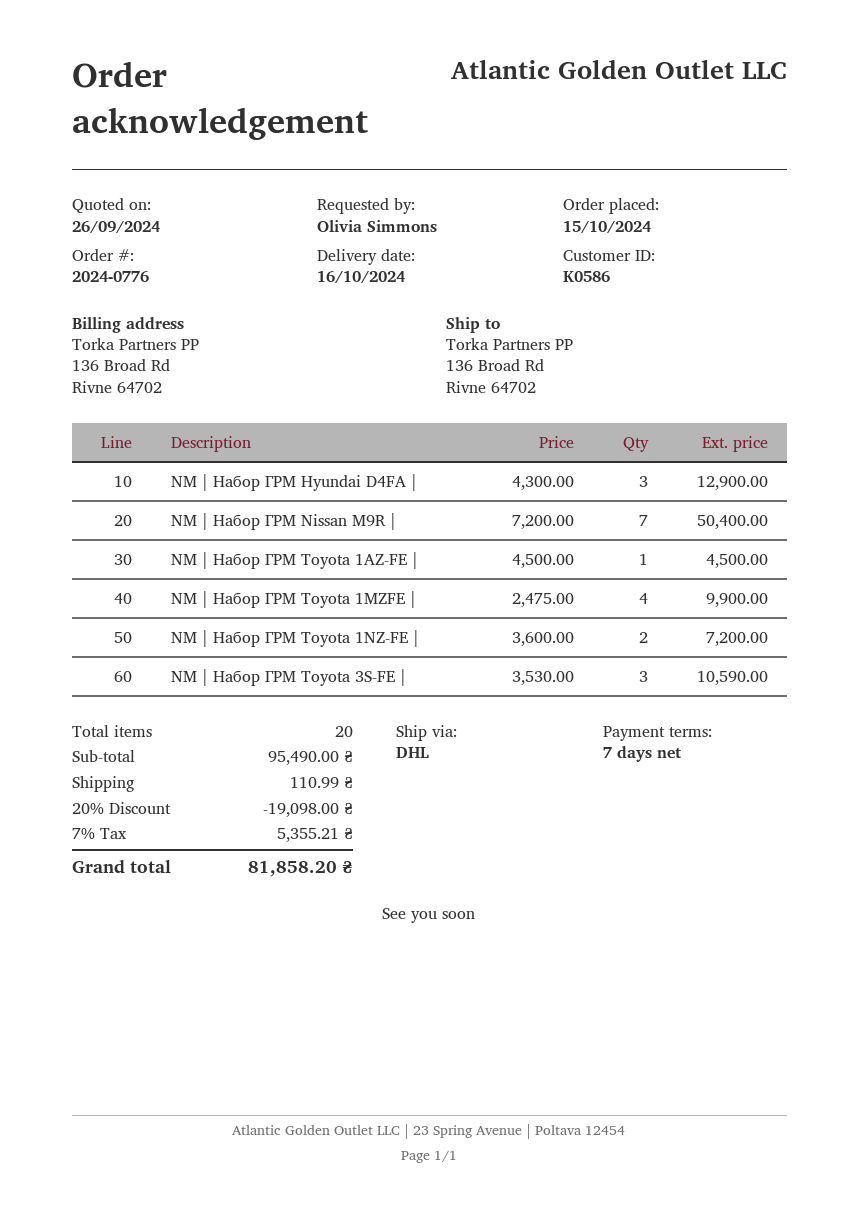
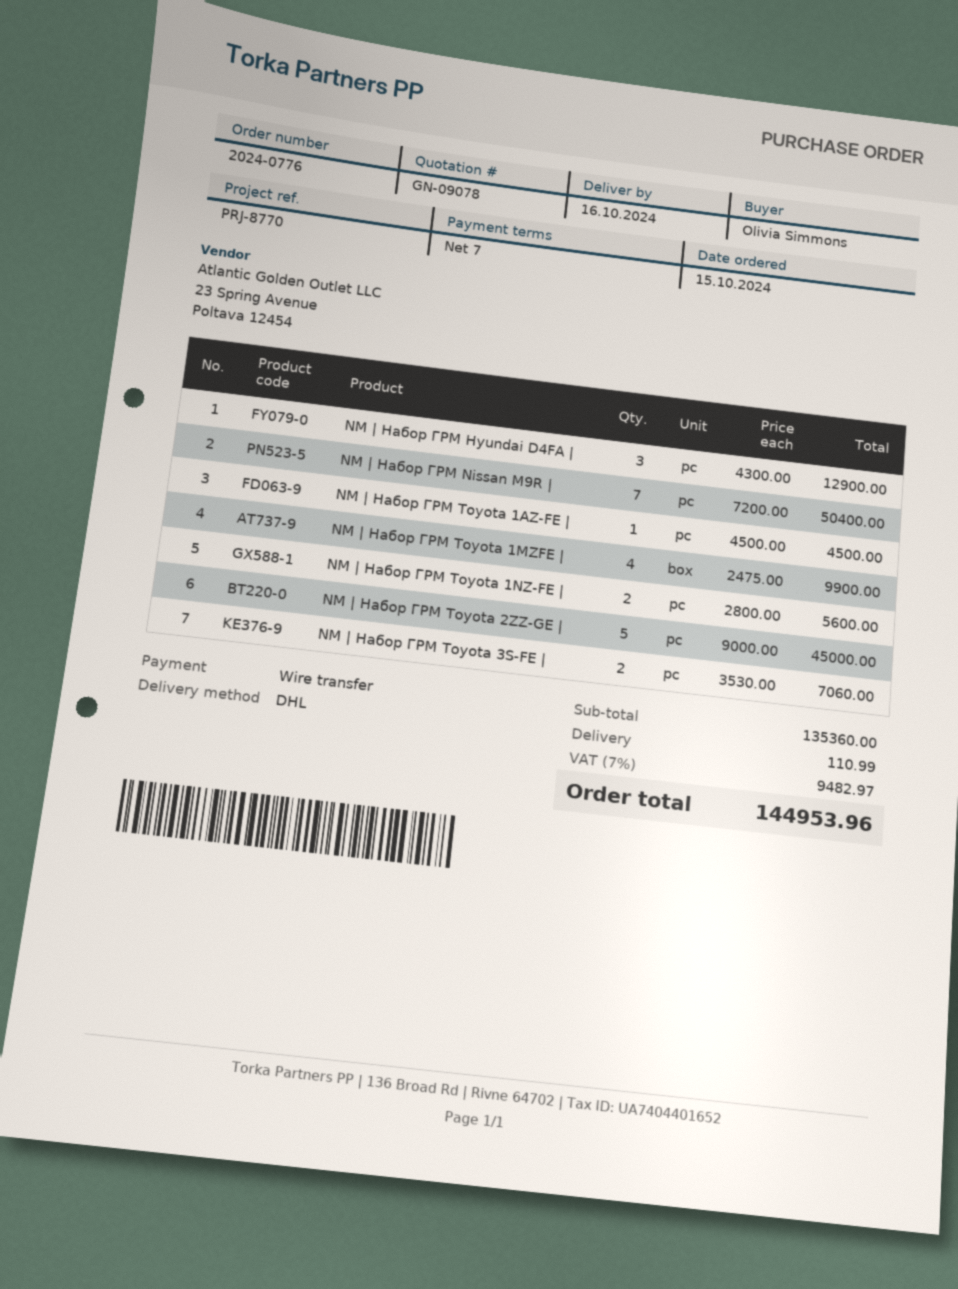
NM | Набор ГРМ Toyota 1NZ-FE |: 2 x 3600.00 = 7200.00 -> 2 x 2800.00 = 5600.00
NM | Набор ГРМ Toyota 3S-FE |: 3 x 3530.00 = 10590.00 -> 2 x 3530.00 = 7060.00
NM | Набор ГРМ Toyota 2ZZ-GE |: none -> 5 x 9000.00 = 45000.00
subtotal: 95490.00 -> 135360.00
discount: 20% = 19098.00 -> none
tax: 7% = 5355.21 -> 7% = 9482.97
total: 81858.20 -> 144953.96

